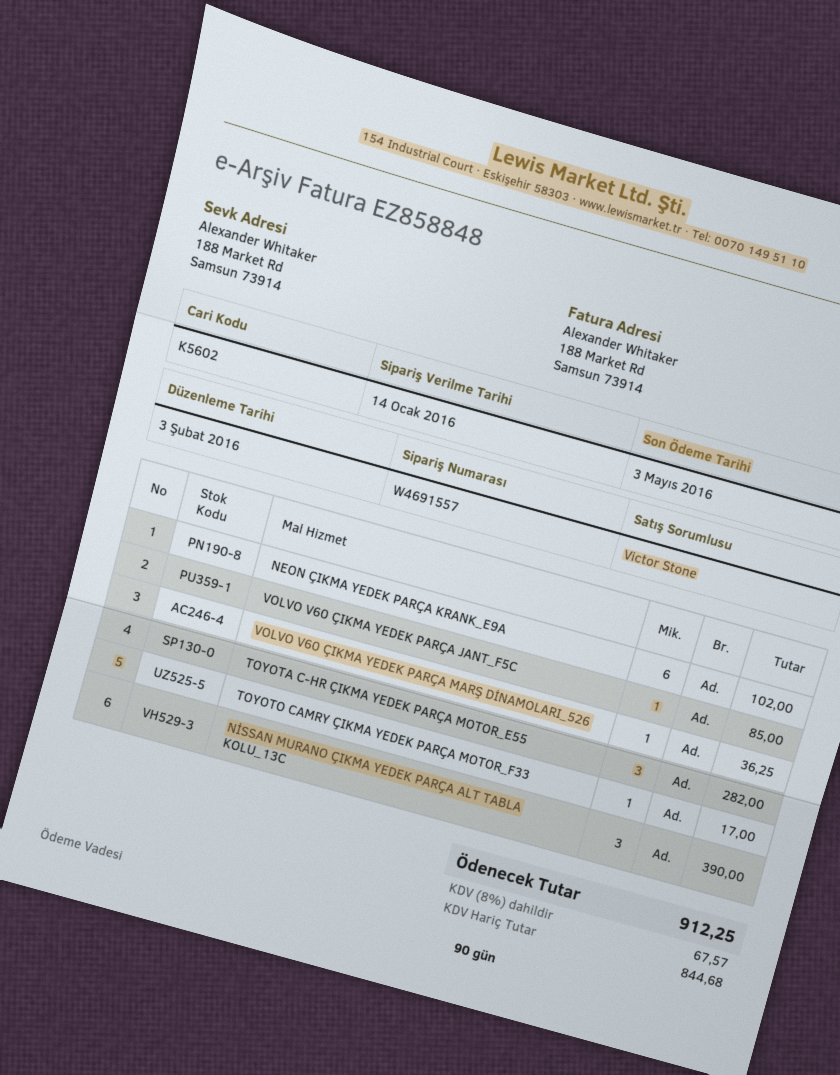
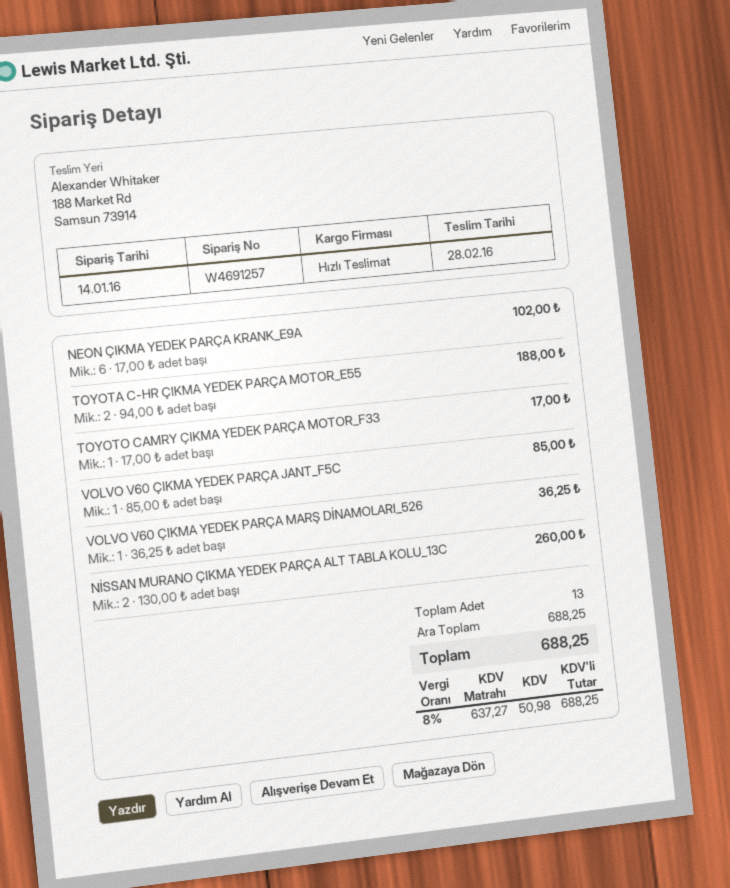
order number: W4691557 -> W4691257
TOYOTA C-HR ÇIKMA YEDEK PARÇA MOTOR_E55: 3 for 282.00 -> 2 for 188.00
NİSSAN MURANO ÇIKMA YEDEK PARÇA ALT TABLA KOLU_13C: 3 for 390.00 -> 2 for 260.00
net: 844.68 -> 637.27
tax: 8% = 67.57 -> 8% = 50.98
total: 912.25 -> 688.25

